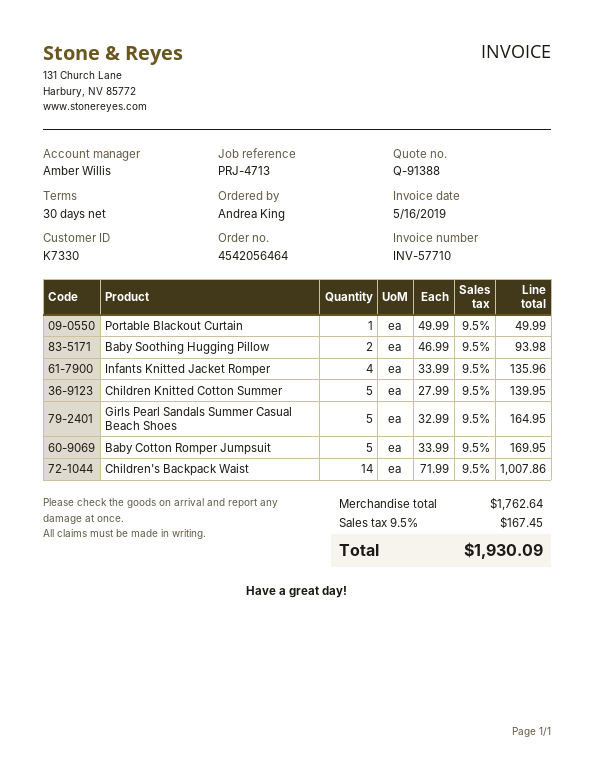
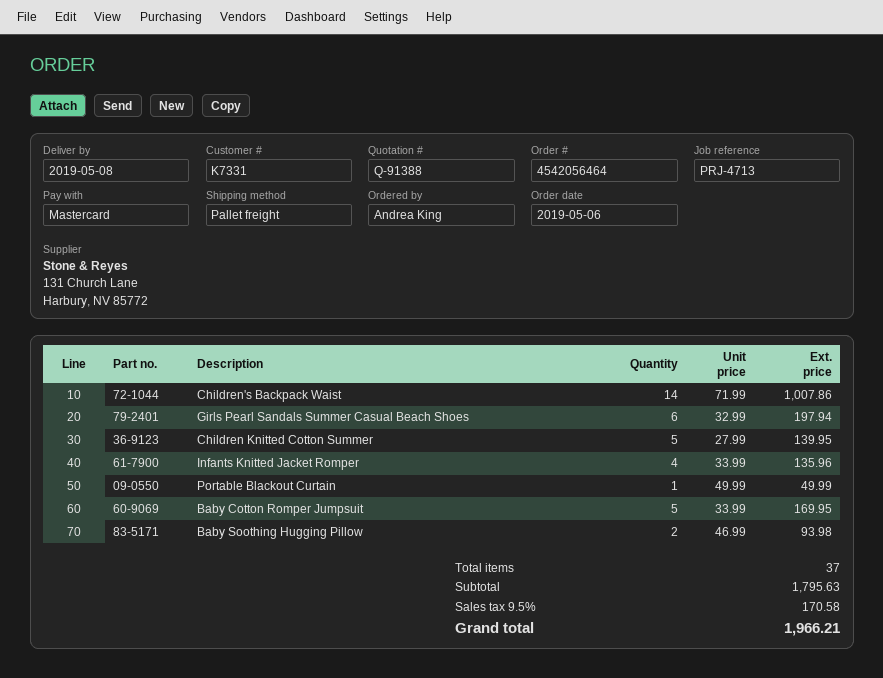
customer number: K7330 -> K7331
Girls Pearl Sandals Summer Casual Beach Shoes: 5 x 32.99 = 164.95 -> 6 x 32.99 = 197.94
subtotal: 1762.64 -> 1795.63
tax: 9.5% = 167.45 -> 9.5% = 170.58
total: 1930.09 -> 1966.21

